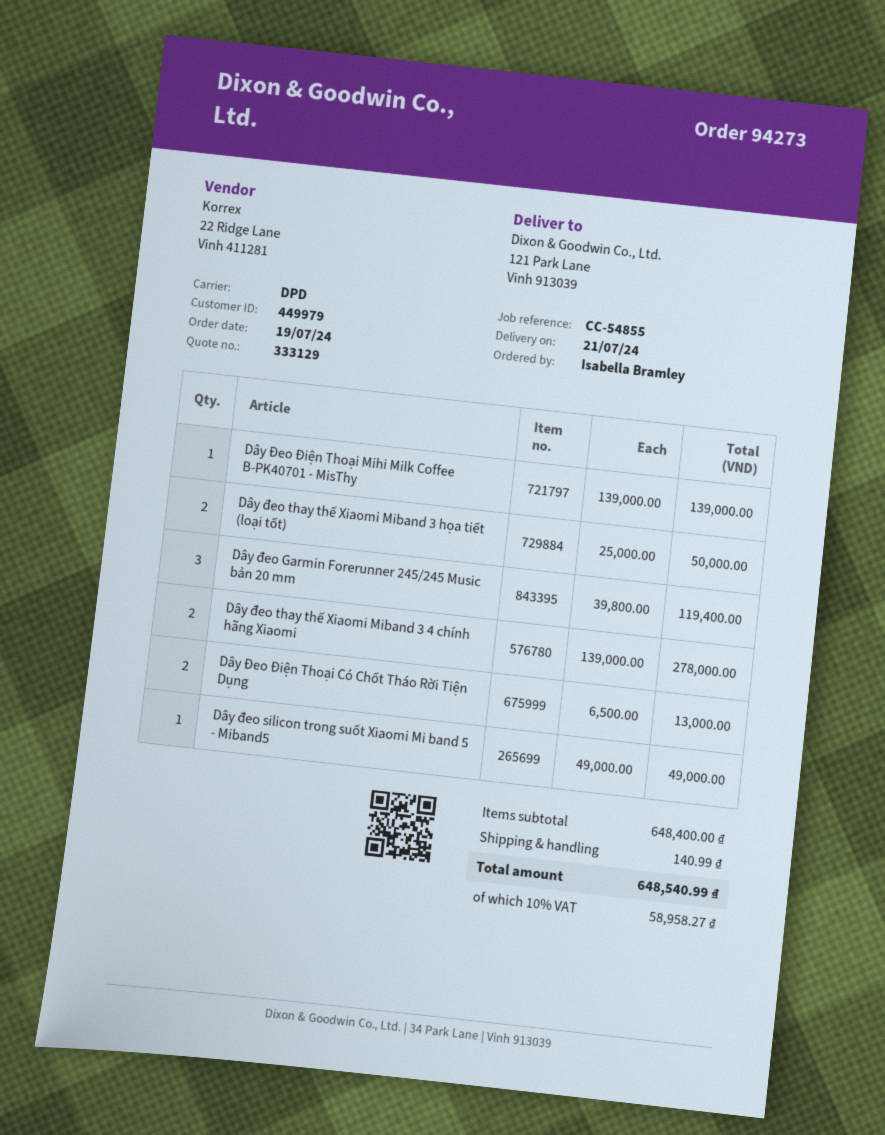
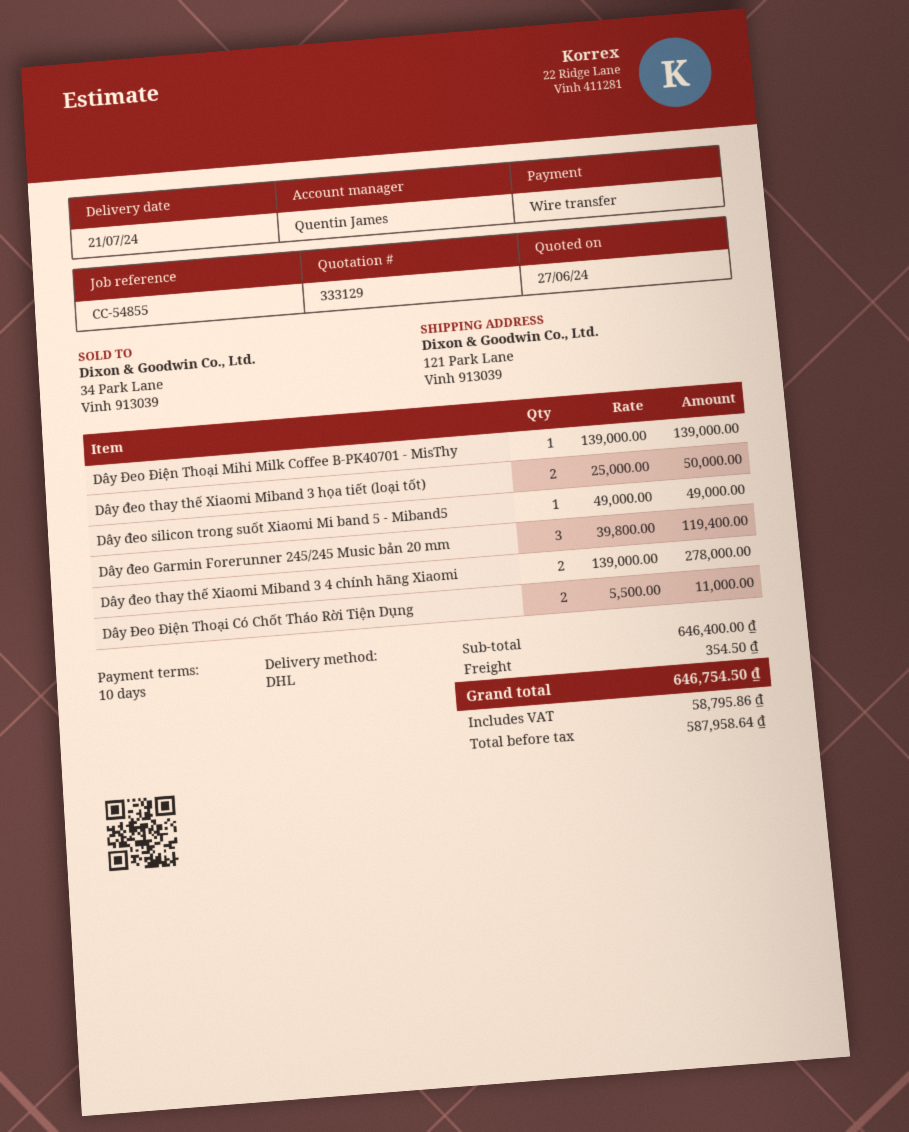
shipping method: DPD -> DHL
Dây Đeo Điện Thoại Có Chốt Tháo Rời Tiện Dụng: 2 x 6500.00 = 13000.00 -> 2 x 5500.00 = 11000.00
subtotal: 648400.00 -> 646400.00
shipping: 140.99 -> 354.50
tax: 58958.27 -> 58795.86
total: 648540.99 -> 646754.50

